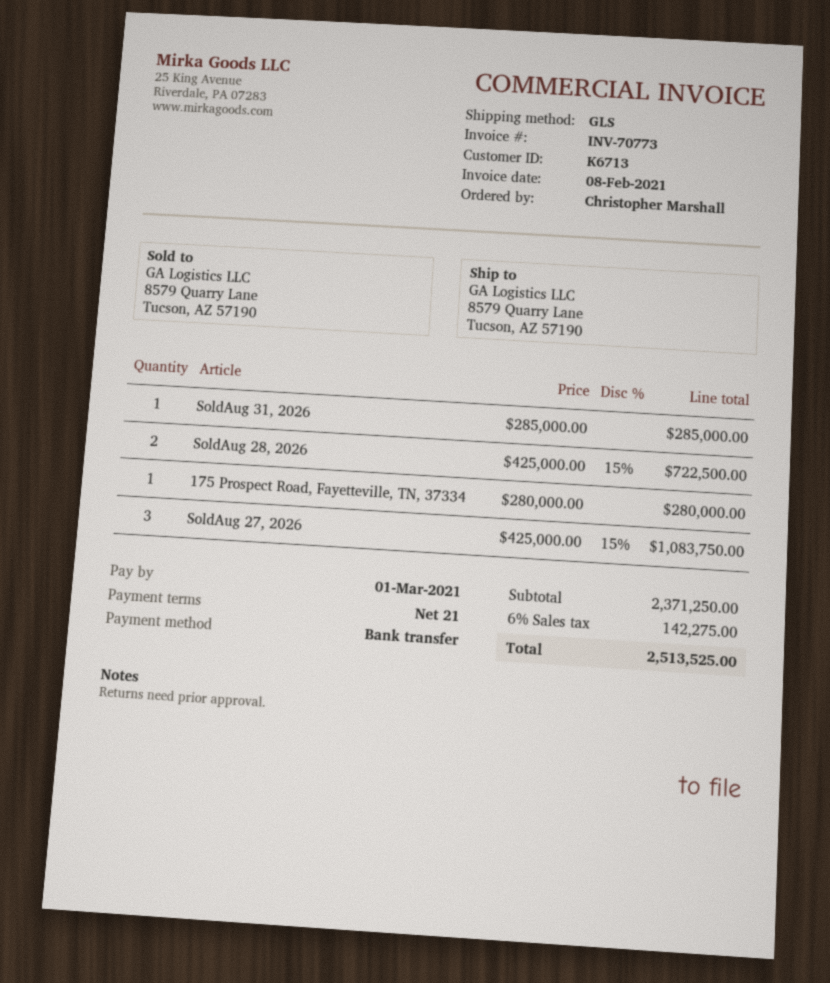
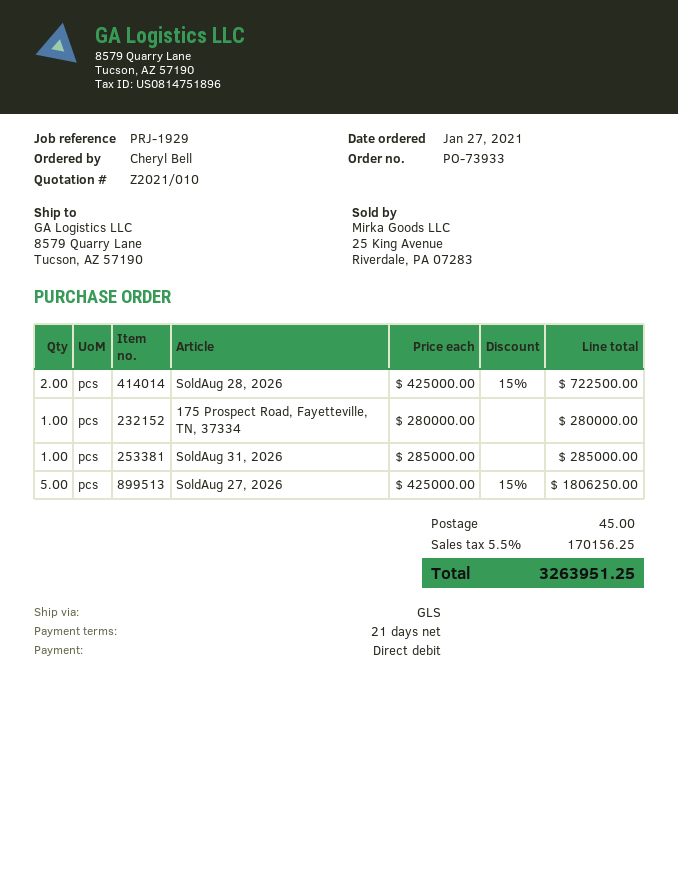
ordered by: Christopher Marshall -> Cheryl Bell
payment method: bank transfer -> direct debit
SoldAug 27, 2026: 3 x 425000.00 - 15% = 1083750.00 -> 5 x 425000.00 - 15% = 1806250.00
shipping: none -> 45.00
tax: 6% = 142275.00 -> 5.5% = 170156.25
total: 2513525.00 -> 3263951.25

